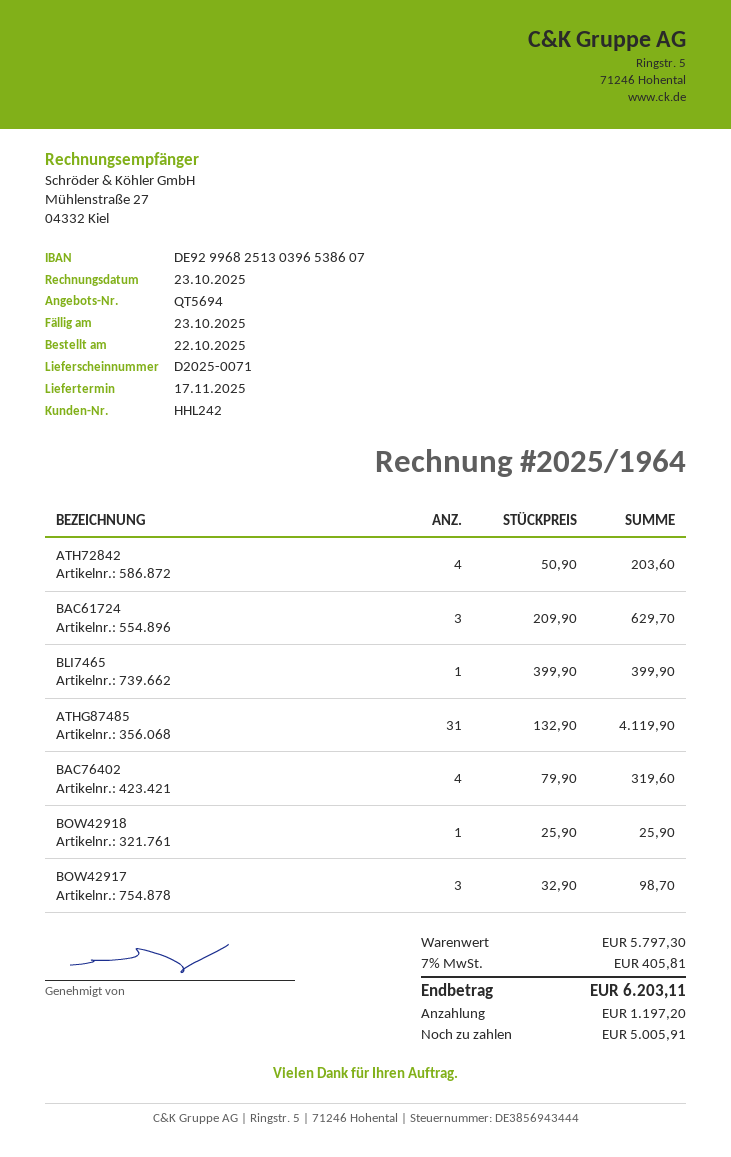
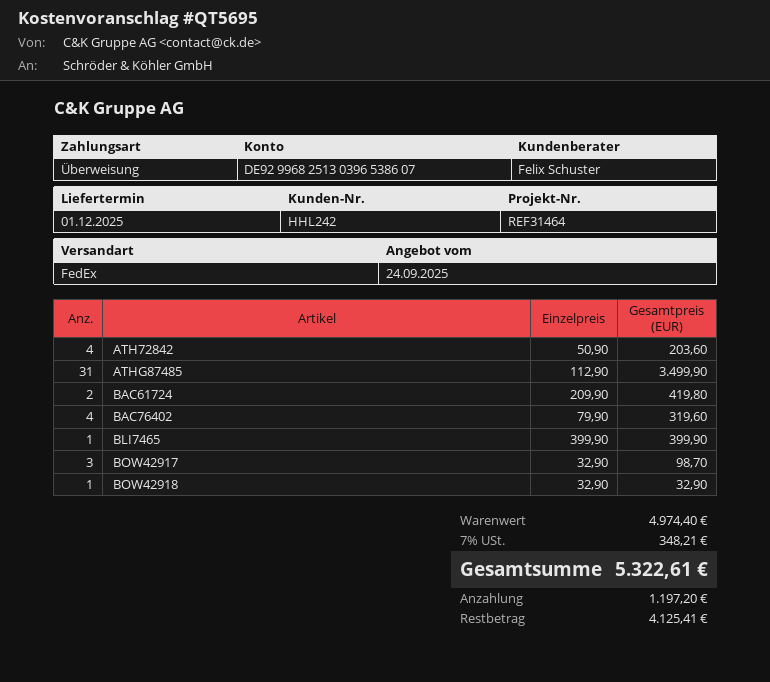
quote number: QT5694 -> QT5695
delivery date: 2025-11-17 -> 2025-12-01
BAC61724: 3 x 209.90 = 629.70 -> 2 x 209.90 = 419.80
ATHG87485: 31 x 132.90 = 4119.90 -> 31 x 112.90 = 3499.90
BOW42918: 1 x 25.90 = 25.90 -> 1 x 32.90 = 32.90
subtotal: 5797.30 -> 4974.40
tax: 7% = 405.81 -> 7% = 348.21
total: 6203.11 -> 5322.61
balance: 5005.91 -> 4125.41

